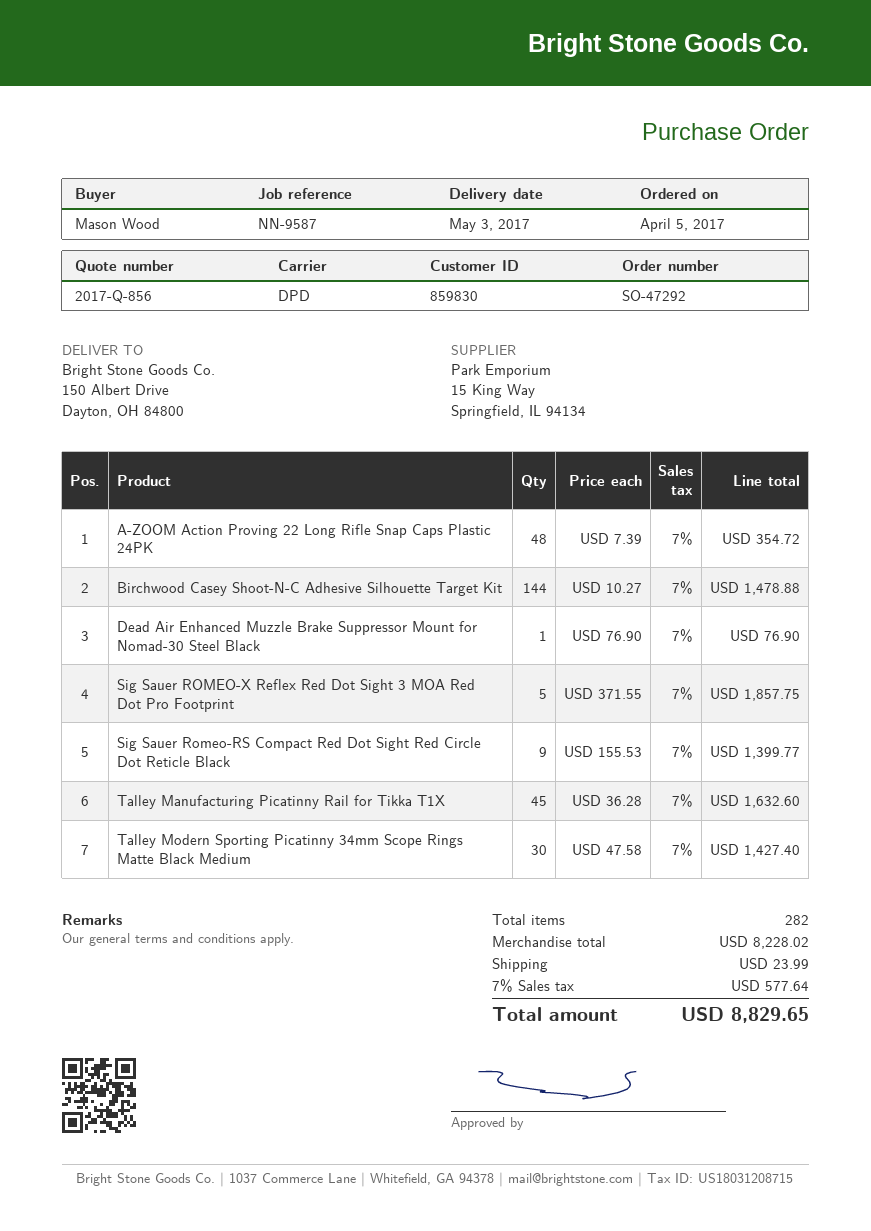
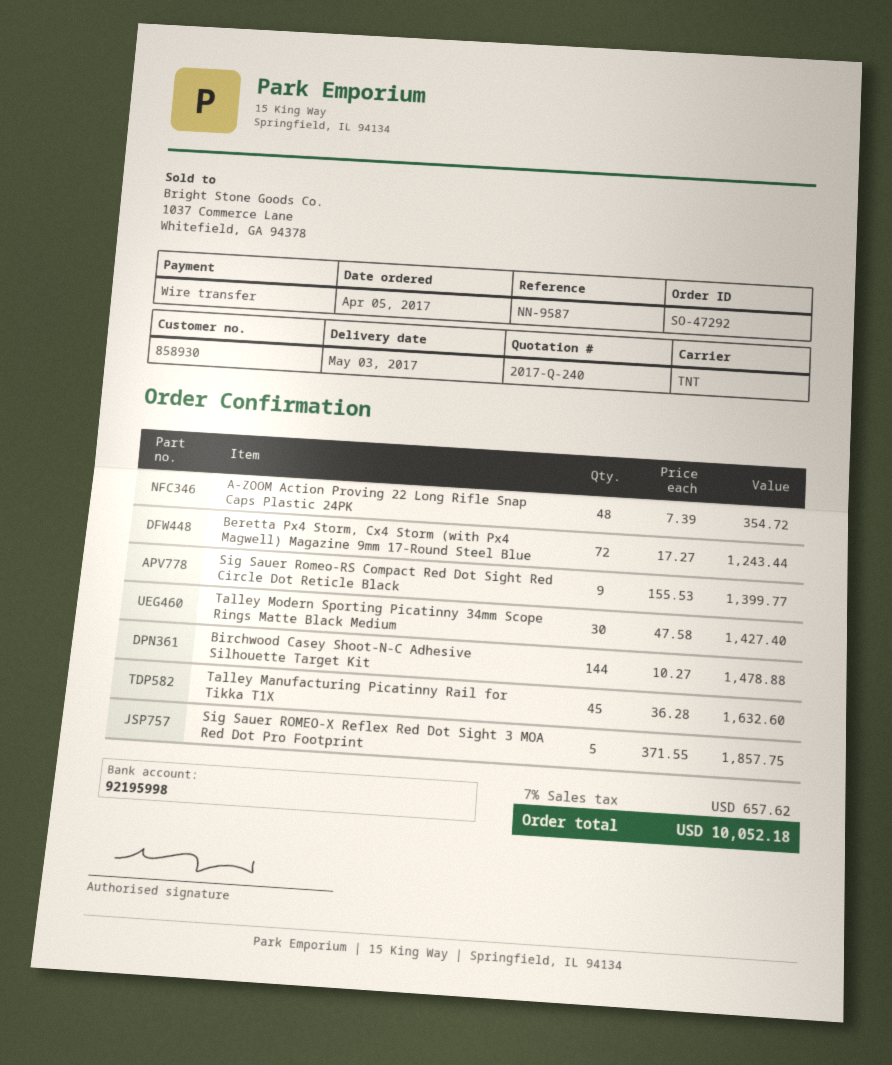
quote number: 2017-Q-856 -> 2017-Q-240
customer number: 859830 -> 858930
shipping method: DPD -> TNT
Dead Air Enhanced Muzzle Brake Suppressor Mount for Nomad-30 Steel Black: 1 x 76.90 = 76.90 -> none
Beretta Px4 Storm, Cx4 Storm (with Px4 Magwell) Magazine 9mm 17-Round Steel Blue: none -> 72 x 17.27 = 1243.44
shipping: 23.99 -> none
tax: 7% = 577.64 -> 7% = 657.62
total: 8829.65 -> 10052.18

